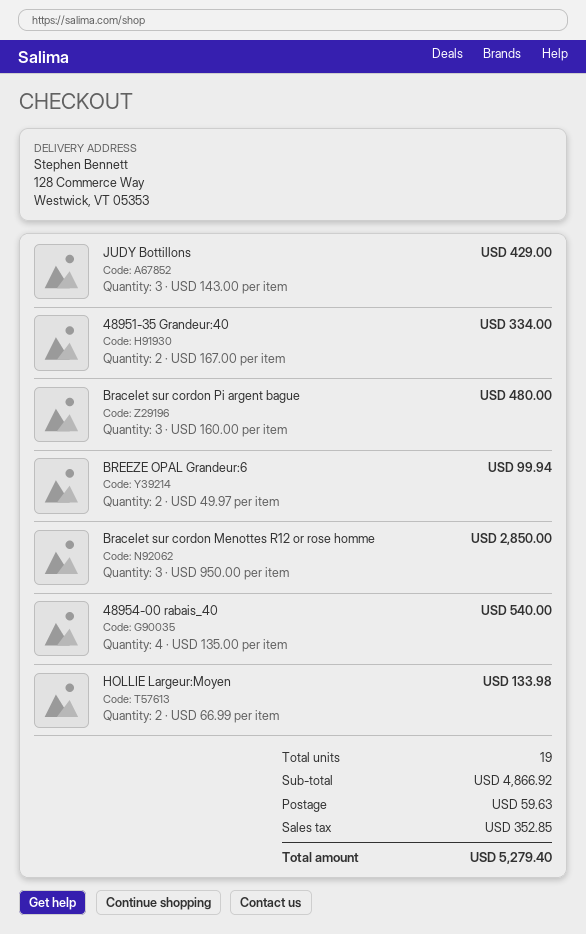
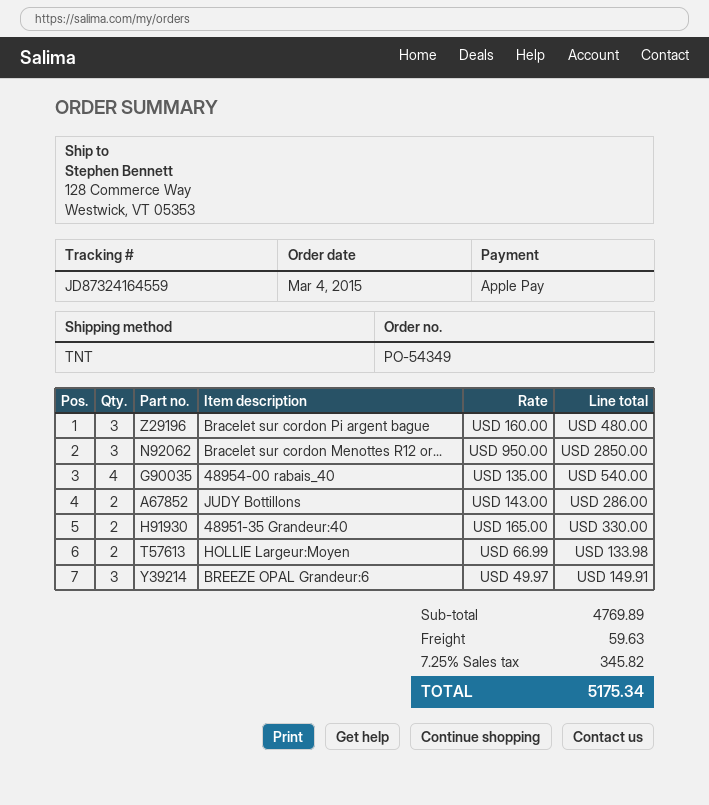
JUDY Bottillons: 3 x 143.00 = 429.00 -> 2 x 143.00 = 286.00
48951-35 Grandeur:40: 2 x 167.00 = 334.00 -> 2 x 165.00 = 330.00
BREEZE OPAL Grandeur:6: 2 x 49.97 = 99.94 -> 3 x 49.97 = 149.91
subtotal: 4866.92 -> 4769.89
tax: 352.85 -> 345.82
total: 5279.40 -> 5175.34

